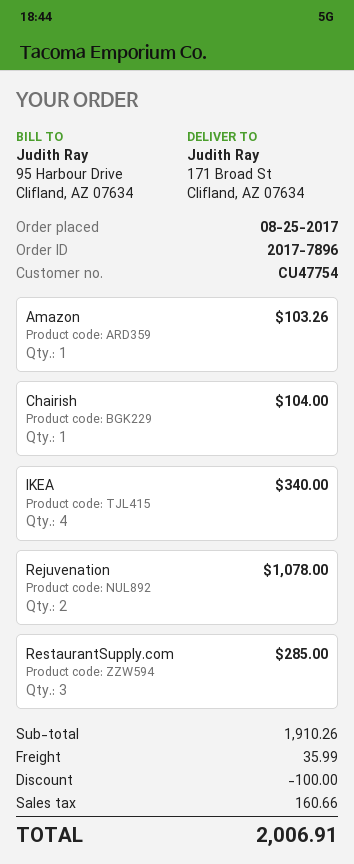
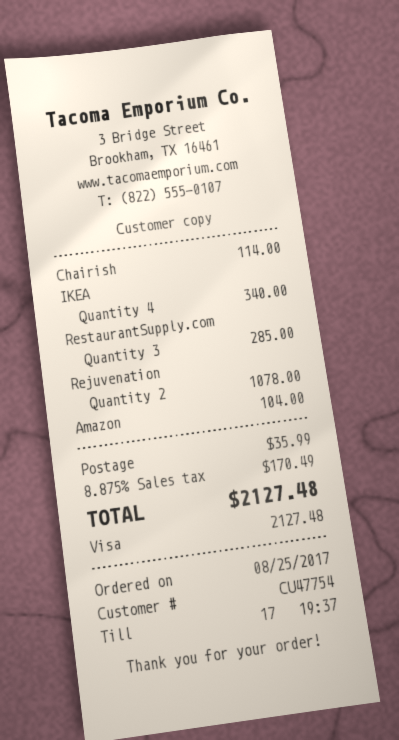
Amazon: 1 for 103.26 -> 1 for 104.00
Chairish: 1 for 104.00 -> 1 for 114.00
discount: 100.00 -> none
tax: 160.66 -> 170.49
total: 2006.91 -> 2127.48

